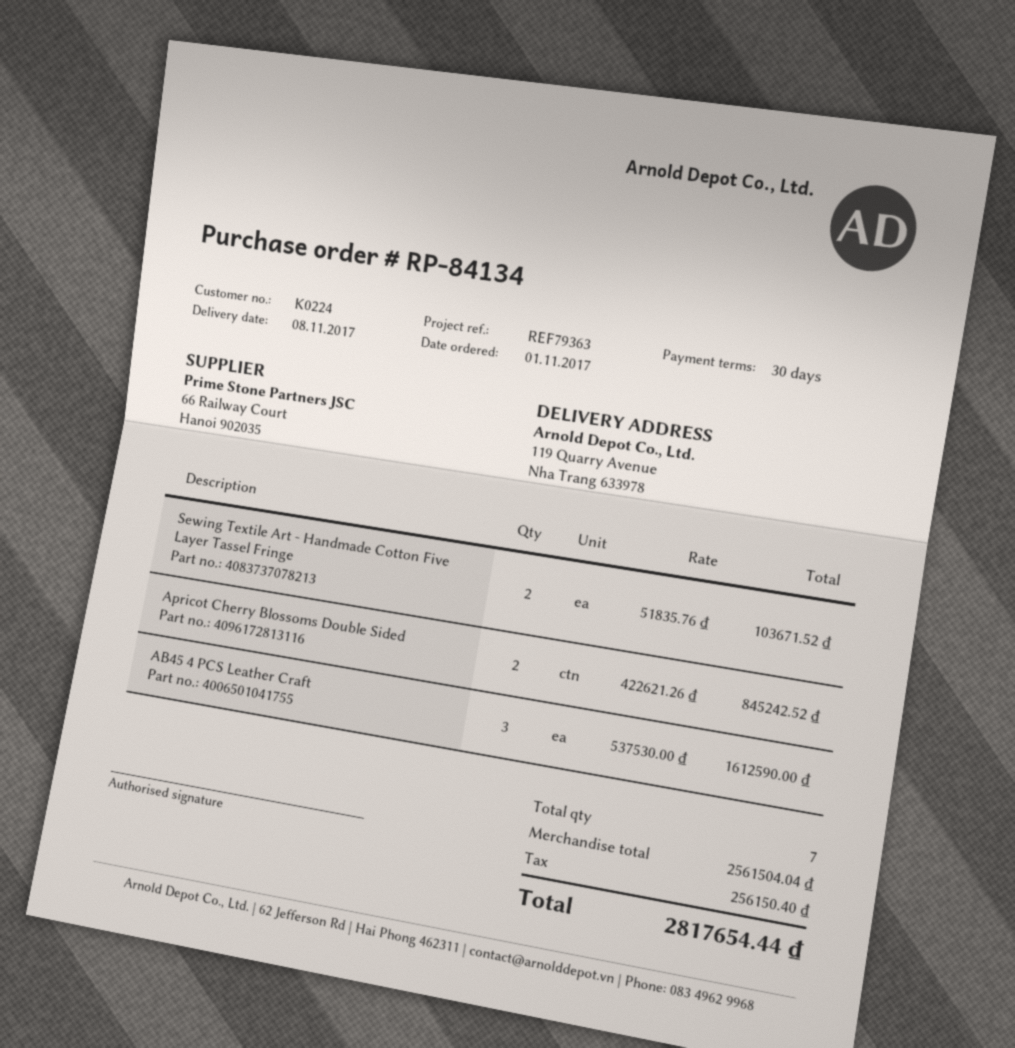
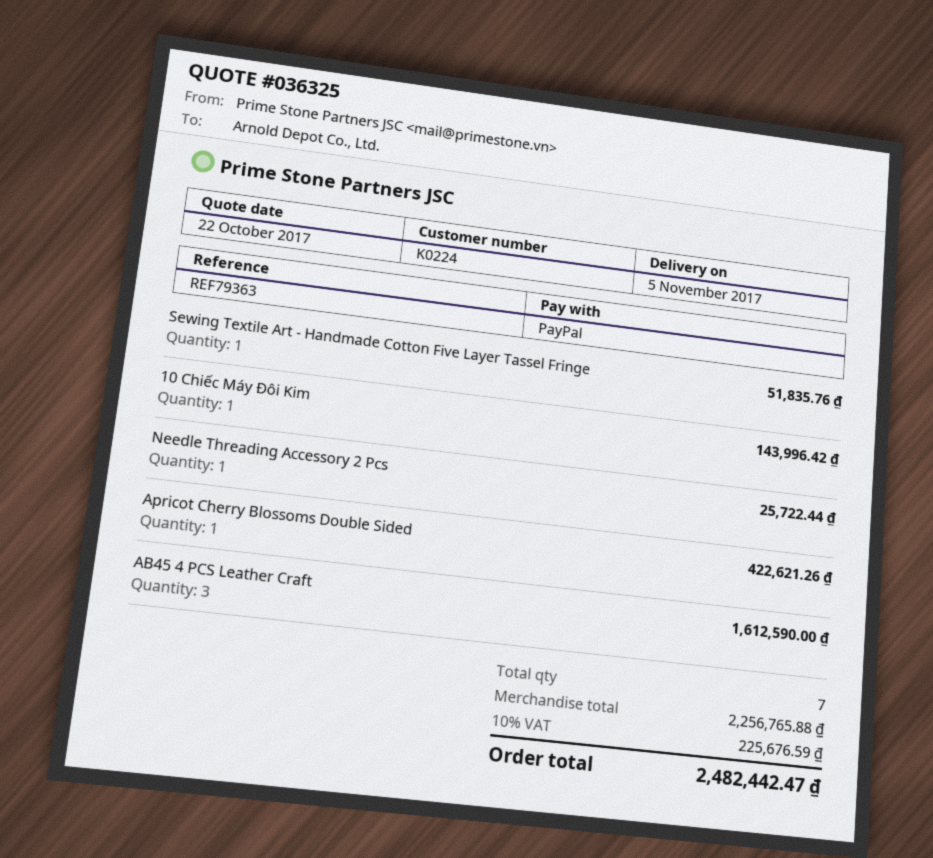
delivery date: 2017-11-08 -> 2017-11-05
Sewing Textile Art - Handmade Cotton Five Layer Tassel Fringe: 2 for 103671.52 -> 1 for 51835.76
Apricot Cherry Blossoms Double Sided: 2 for 845242.52 -> 1 for 422621.26
10 Chiếc Máy Đôi Kim: none -> 1 for 143996.42
Needle Threading Accessory 2 Pcs: none -> 1 for 25722.44
subtotal: 2561504.04 -> 2256765.88
tax: 256150.40 -> 225676.59
total: 2817654.44 -> 2482442.47

